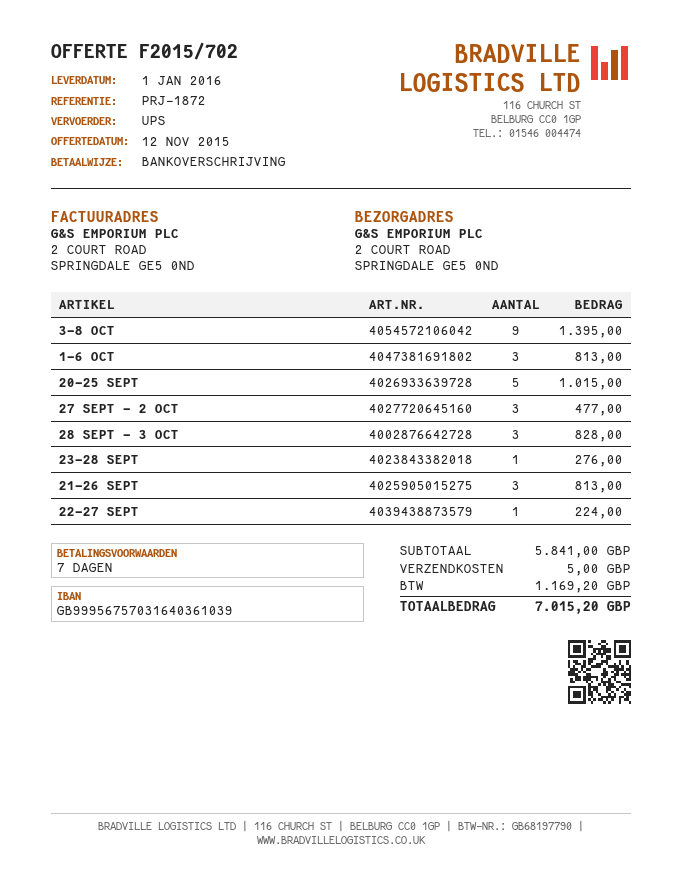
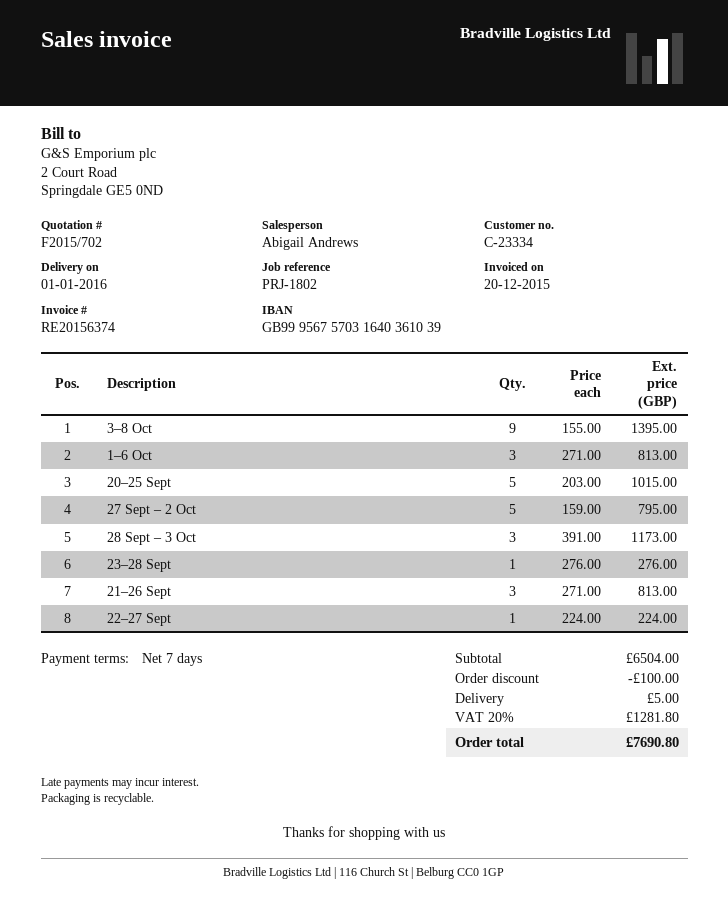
reference: PRJ-1872 -> PRJ-1802
27 SEPT – 2 OCT: 3 for 477.00 -> 5 for 795.00
28 SEPT – 3 OCT: 3 for 828.00 -> 3 for 1173.00
subtotal: 5841.00 -> 6504.00
discount: none -> 100.00
tax: 1169.20 -> 1281.80
total: 7015.20 -> 7690.80

